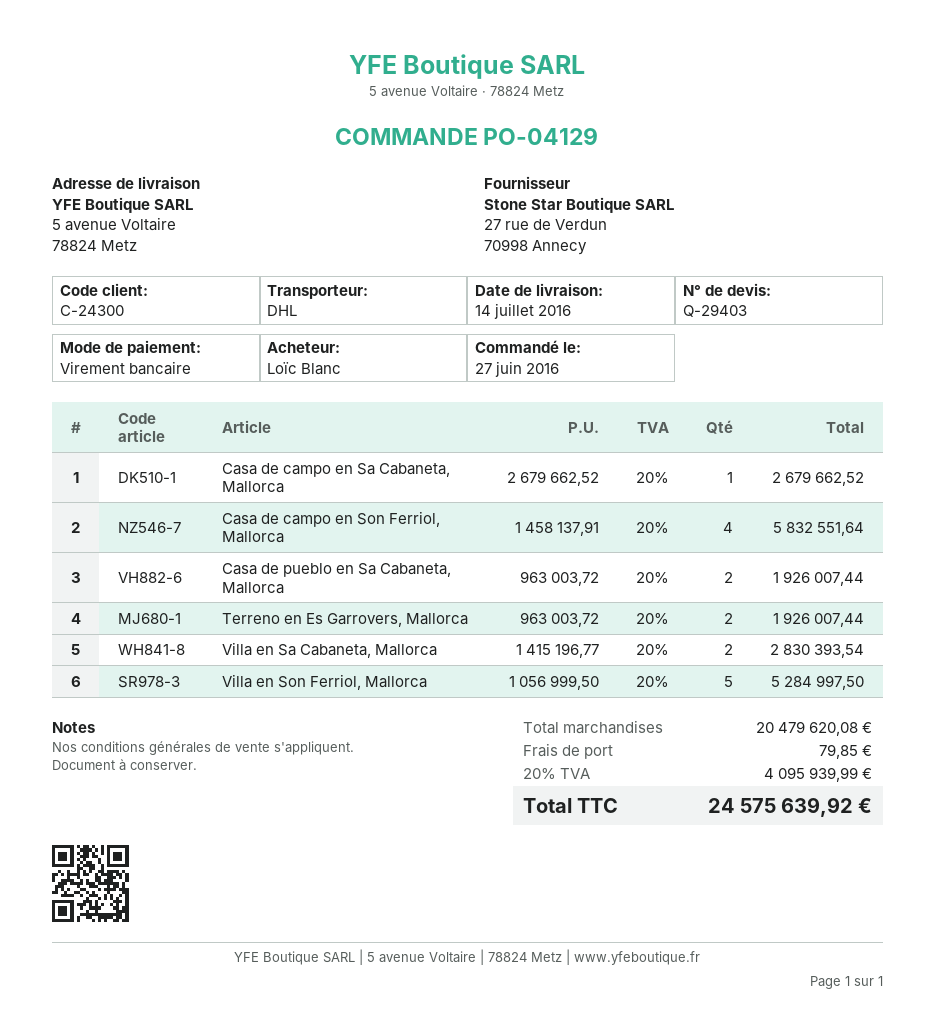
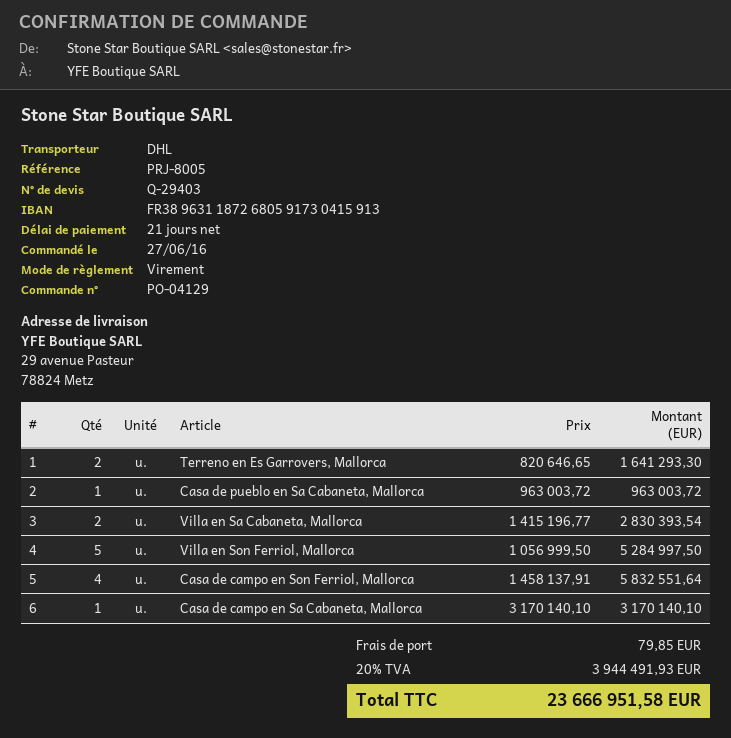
ship to: 5 avenue Voltaire, 78824 Metz -> 29 avenue Pasteur, 78824 Metz
Casa de campo en Sa Cabaneta, Mallorca: 1 x 2679662.52 = 2679662.52 -> 1 x 3170140.10 = 3170140.10
Casa de pueblo en Sa Cabaneta, Mallorca: 2 x 963003.72 = 1926007.44 -> 1 x 963003.72 = 963003.72
Terreno en Es Garrovers, Mallorca: 2 x 963003.72 = 1926007.44 -> 2 x 820646.65 = 1641293.30
tax: 20% = 4095939.99 -> 20% = 3944491.93
total: 24575639.92 -> 23666951.58

